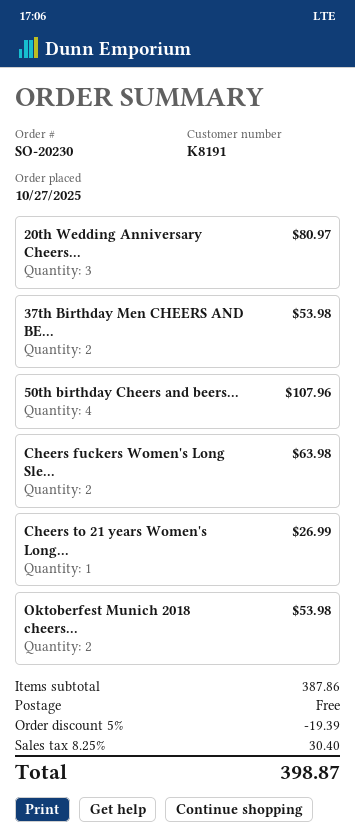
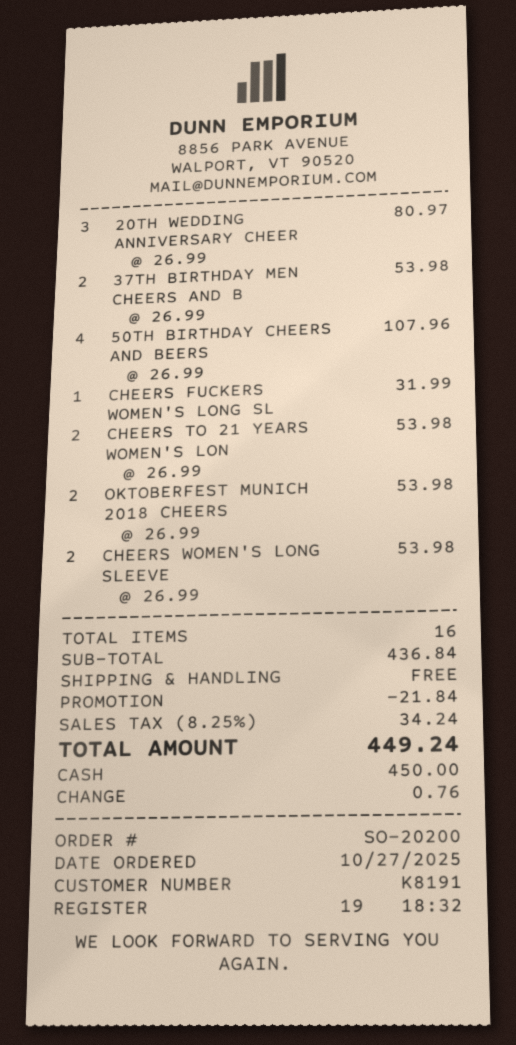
order number: SO-20230 -> SO-20200
Cheers fuckers Women's Long Sle...: 2 for 63.98 -> 1 for 31.99
Cheers to 21 years Women's Long...: 1 for 26.99 -> 2 for 53.98
CHEERS WOMEN'S LONG SLEEVE: none -> 2 for 53.98
subtotal: 387.86 -> 436.84
discount: 19.39 -> 21.84
tax: 8.25% = 30.40 -> 8.25% = 34.24
total: 398.87 -> 449.24

